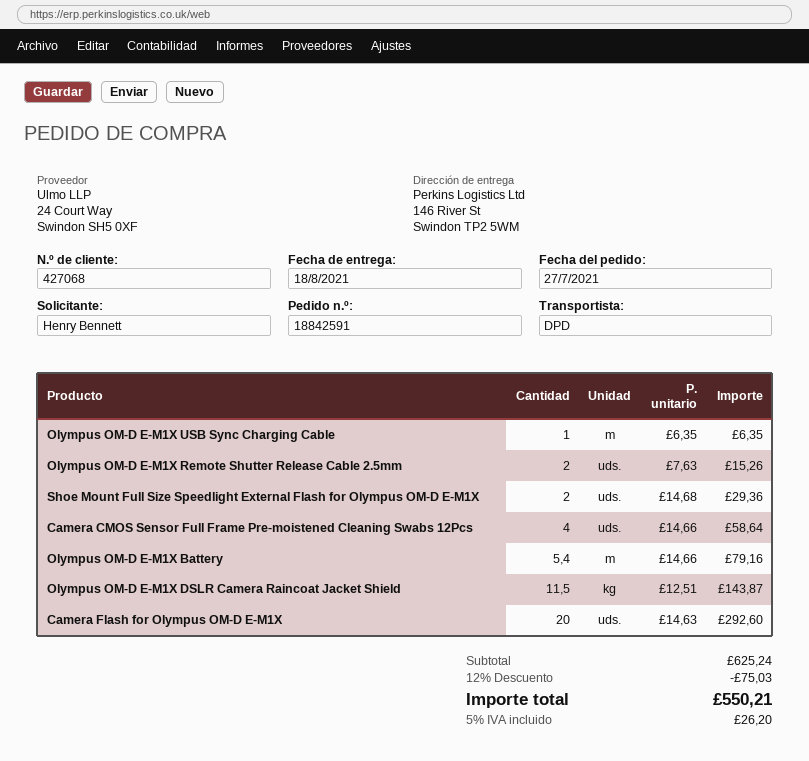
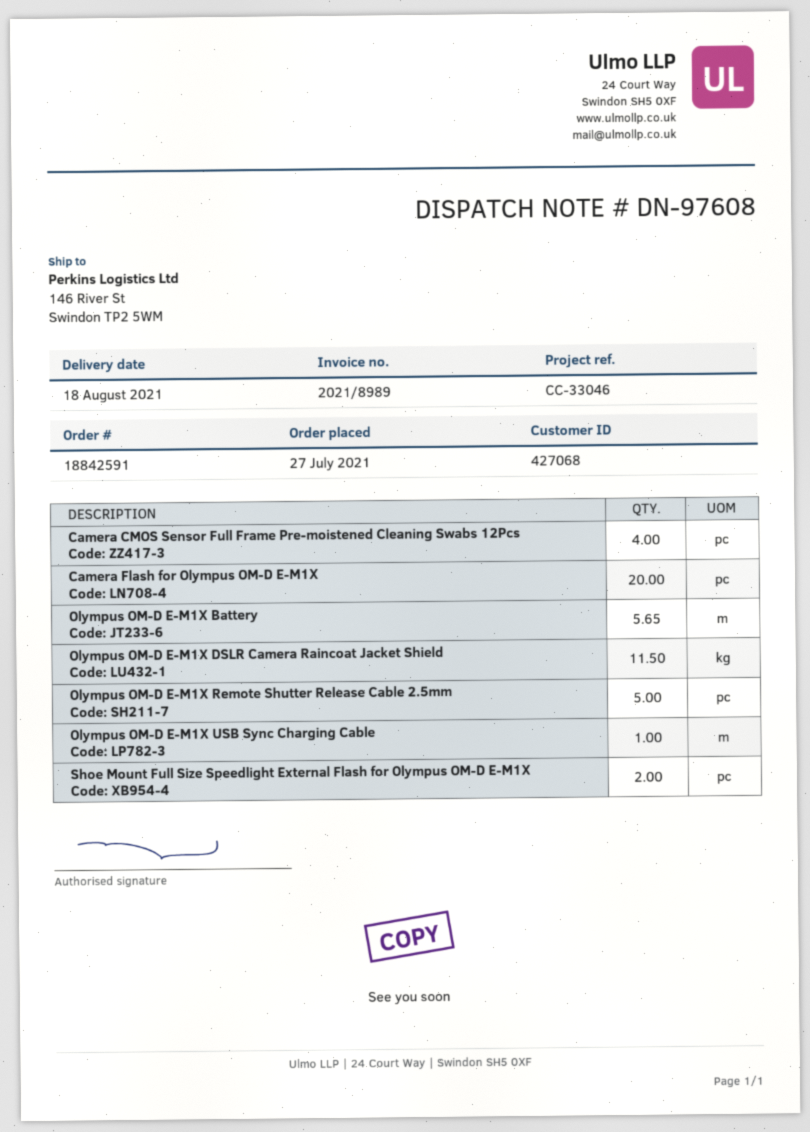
Olympus OM-D E-M1X Remote Shutter Release Cable 2.5mm: 2 -> 5
Olympus OM-D E-M1X Battery: 5.4 -> 5.65

